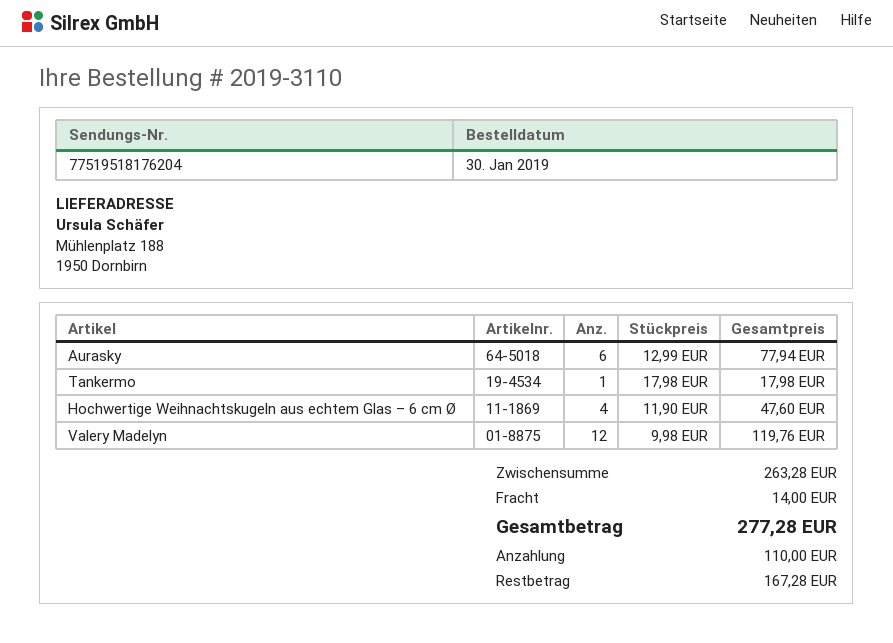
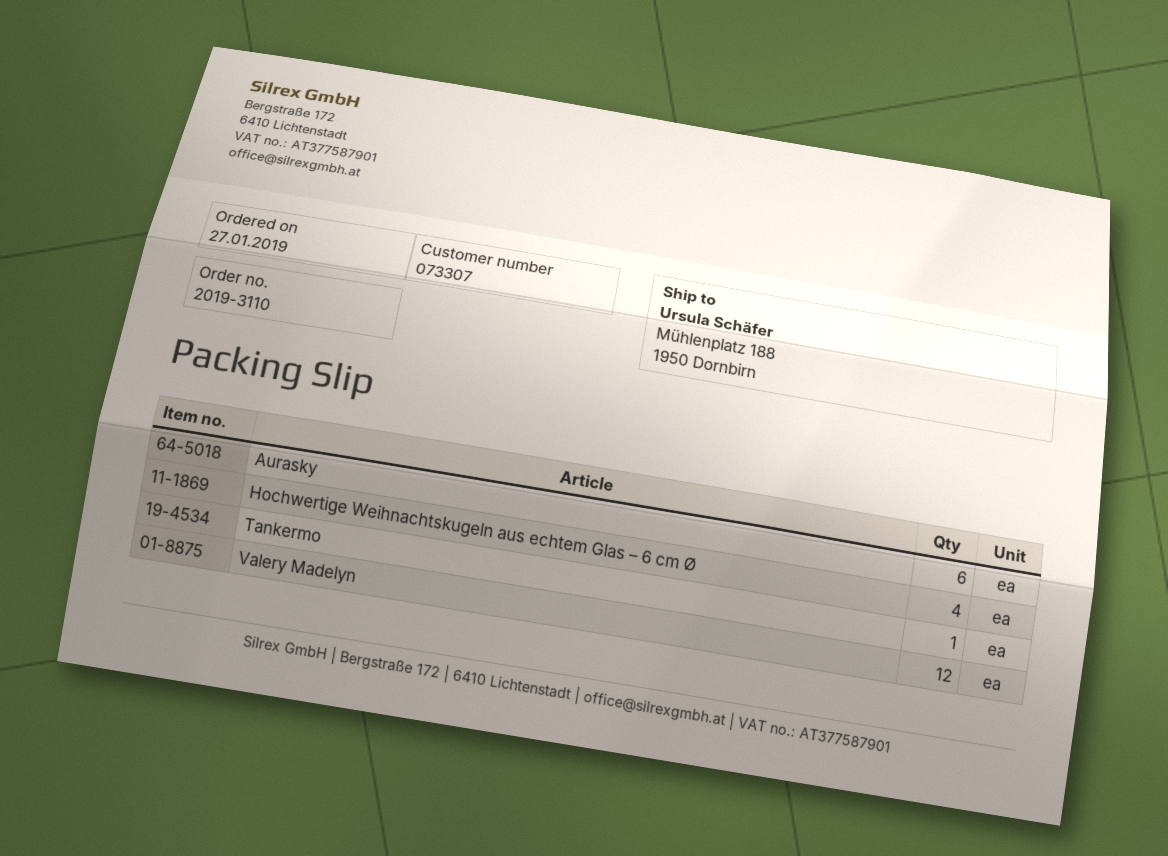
order date: 2019-01-30 -> 2019-01-27

